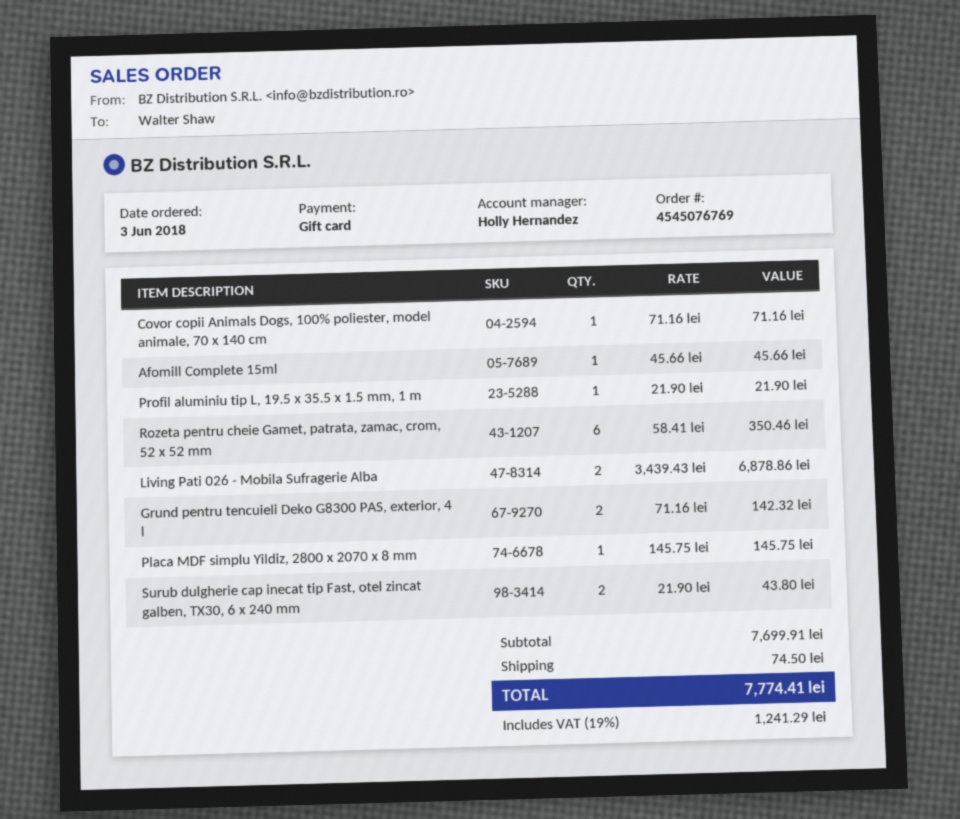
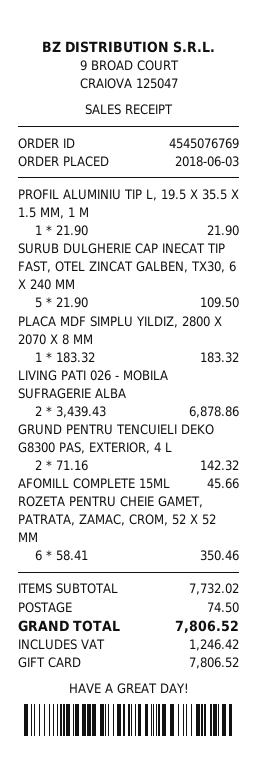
Covor copii Animals Dogs, 100% poliester, model animale, 70 x 140 cm: 1 x 71.16 = 71.16 -> none
Placa MDF simplu Yildiz, 2800 x 2070 x 8 mm: 1 x 145.75 = 145.75 -> 1 x 183.32 = 183.32
Surub dulgherie cap inecat tip Fast, otel zincat galben, TX30, 6 x 240 mm: 2 x 21.90 = 43.80 -> 5 x 21.90 = 109.50
subtotal: 7699.91 -> 7732.02
tax: 1241.29 -> 1246.42
total: 7774.41 -> 7806.52

